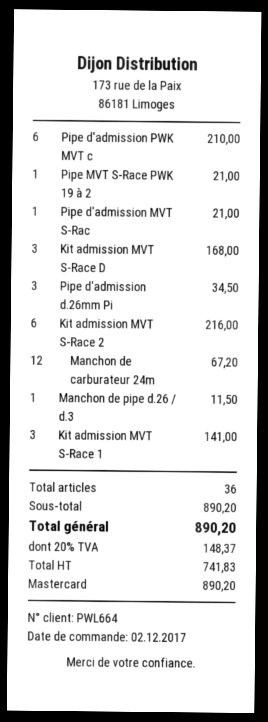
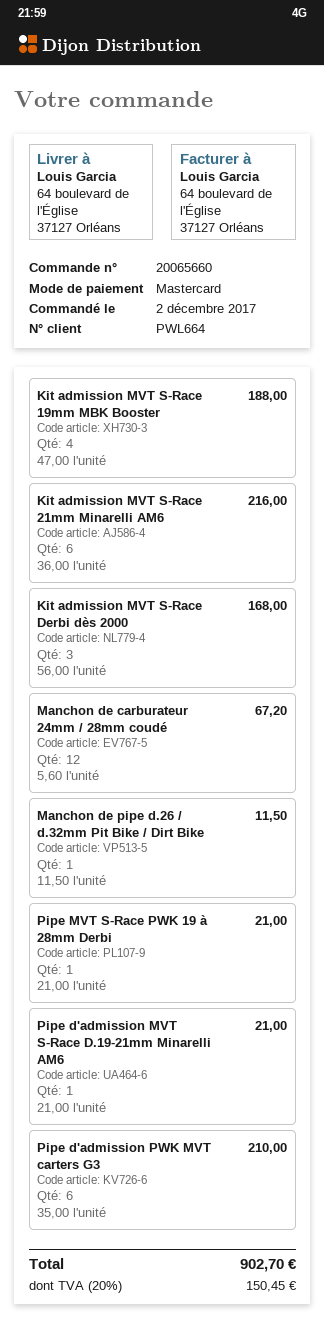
Pipe d'admission d.26mm Pi: 3 for 34.50 -> none
Kit admission MVT S-Race 1: 3 for 141.00 -> 4 for 188.00
tax: 20% = 148.37 -> 20% = 150.45
total: 890.20 -> 902.70

